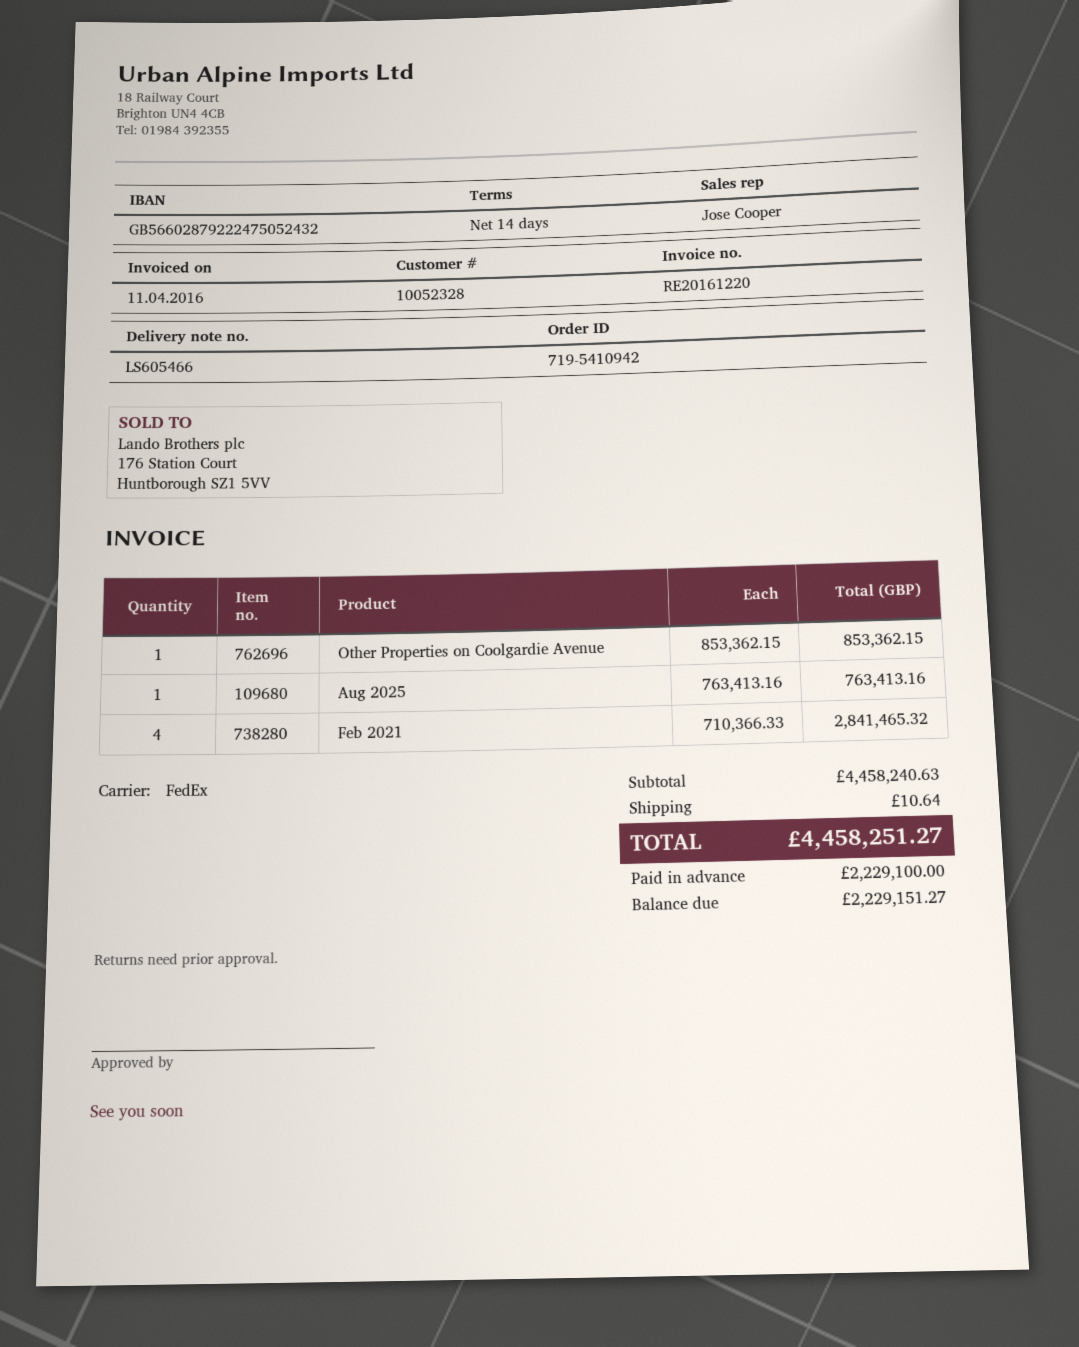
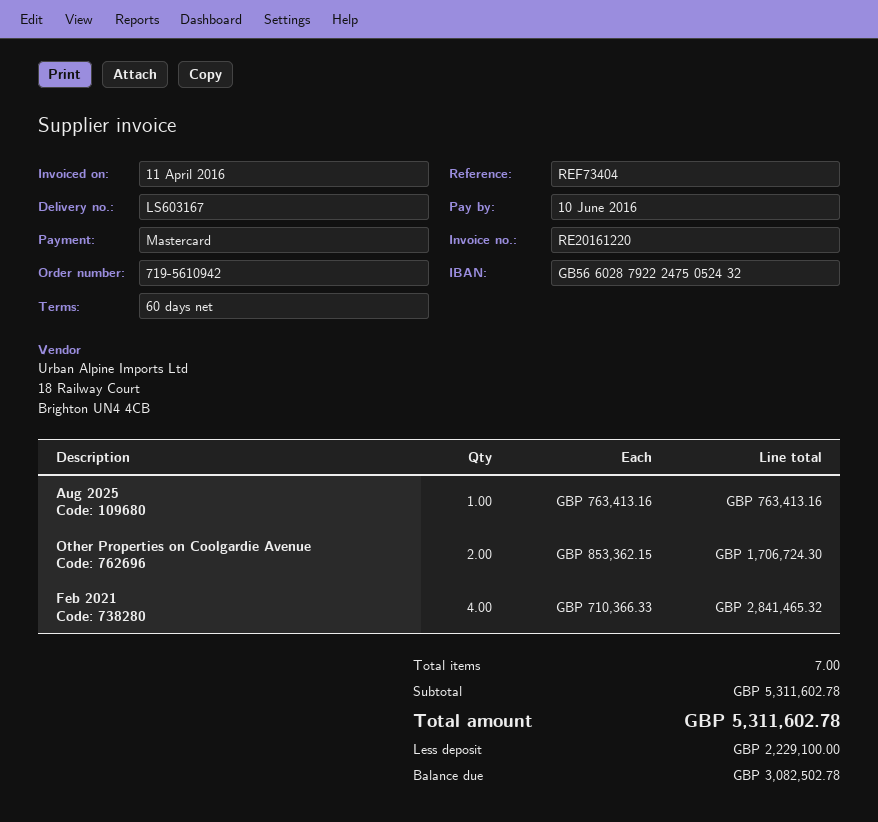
order number: 719-5410942 -> 719-5610942
delivery note number: LS605466 -> LS603167
payment terms: 14 days -> 60 days
Other Properties on Coolgardie Avenue: 1 x 853362.15 = 853362.15 -> 2 x 853362.15 = 1706724.30
subtotal: 4458240.63 -> 5311602.78
shipping: 10.64 -> none
total: 4458251.27 -> 5311602.78
balance: 2229151.27 -> 3082502.78

